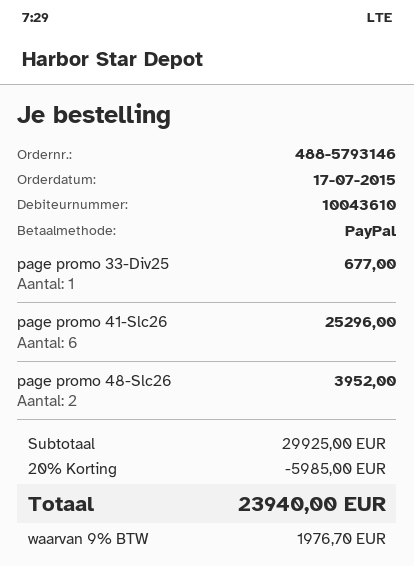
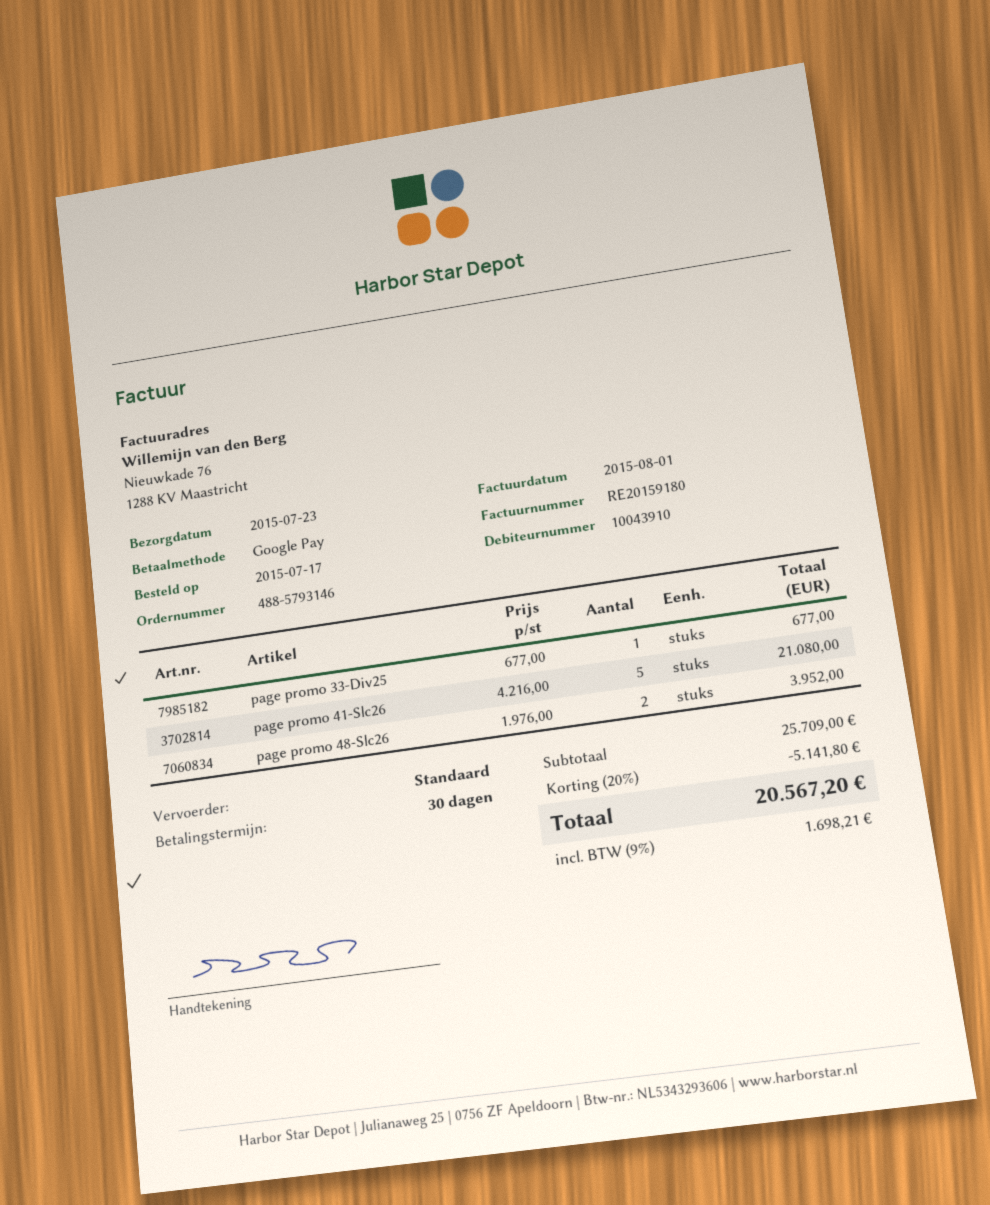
customer number: 10043610 -> 10043910
payment method: PayPal -> Google Pay
page promo 41-Slc26: 6 for 25296.00 -> 5 for 21080.00
subtotal: 29925.00 -> 25709.00
discount: 20% = 5985.00 -> 20% = 5141.80
tax: 9% = 1976.70 -> 9% = 1698.21
total: 23940.00 -> 20567.20

